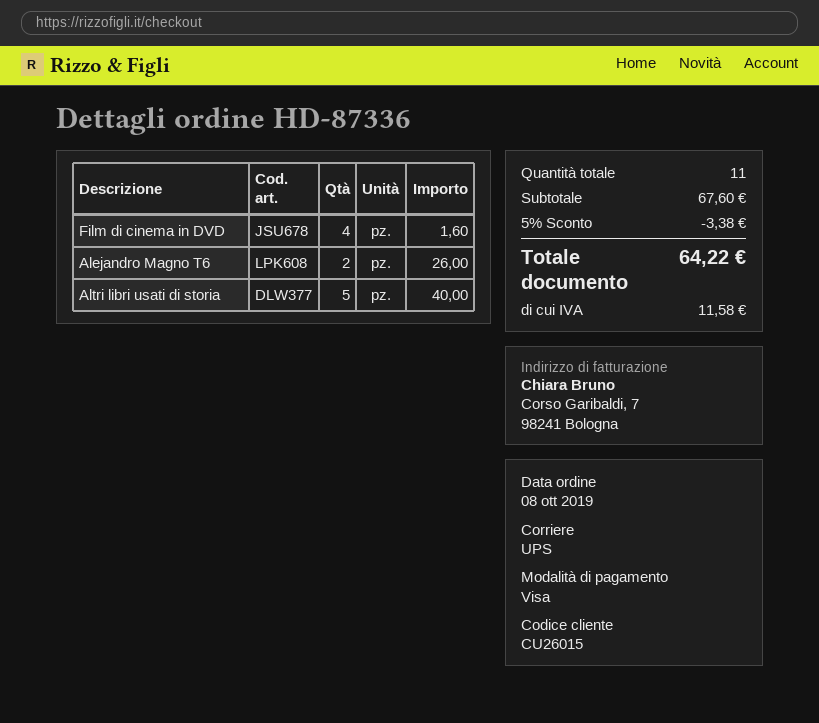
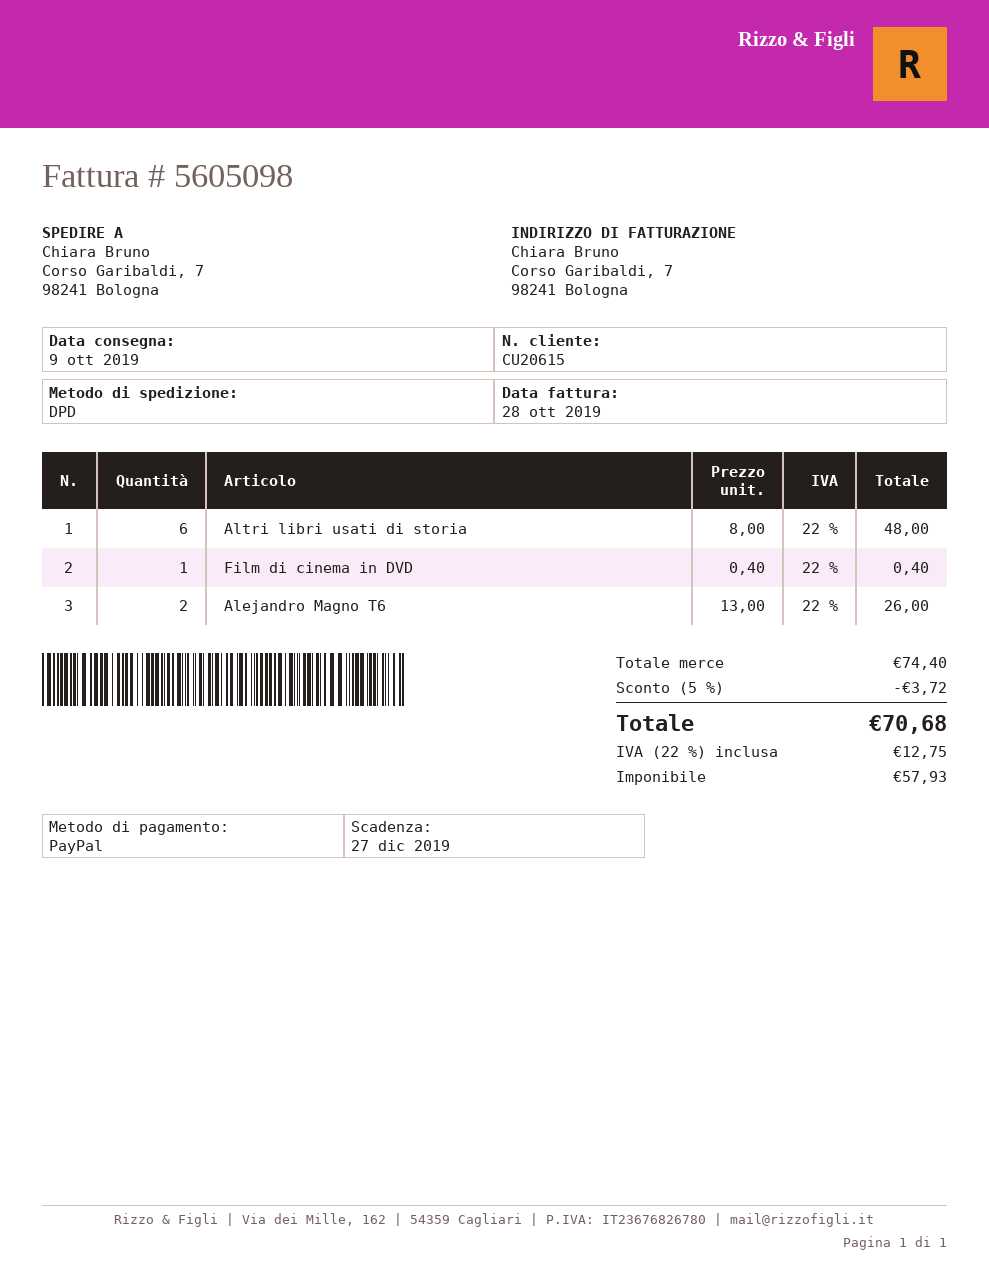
customer number: CU26015 -> CU20615
payment method: Visa -> PayPal
shipping method: UPS -> DPD
Film di cinema in DVD: 4 for 1.60 -> 1 for 0.40
Altri libri usati di storia: 5 for 40.00 -> 6 for 48.00
subtotal: 67.60 -> 74.40
discount: 5% = 3.38 -> 5% = 3.72
tax: 11.58 -> 12.75
total: 64.22 -> 70.68

